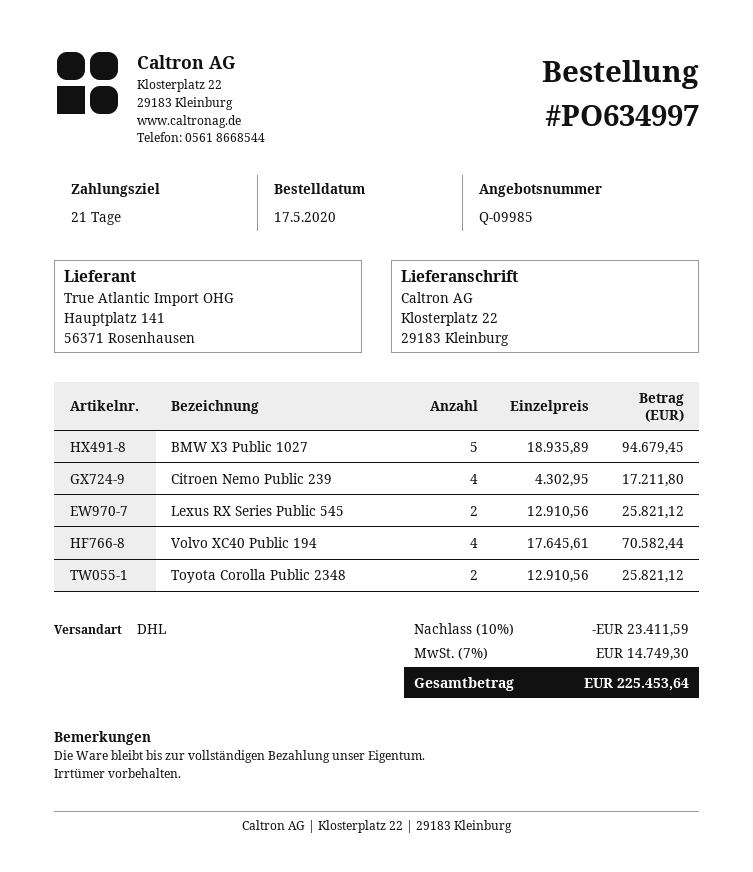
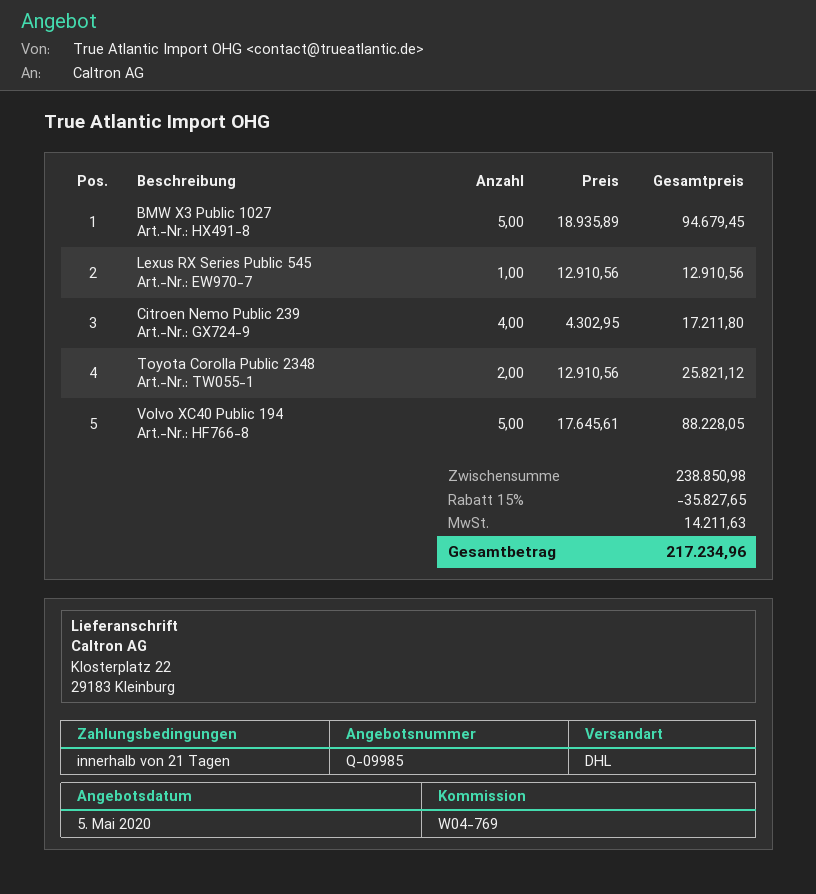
Lexus RX Series Public 545: 2 x 12910.56 = 25821.12 -> 1 x 12910.56 = 12910.56
Volvo XC40 Public 194: 4 x 17645.61 = 70582.44 -> 5 x 17645.61 = 88228.05
discount: 10% = 23411.59 -> 15% = 35827.65
tax: 14749.30 -> 14211.63
total: 225453.64 -> 217234.96

